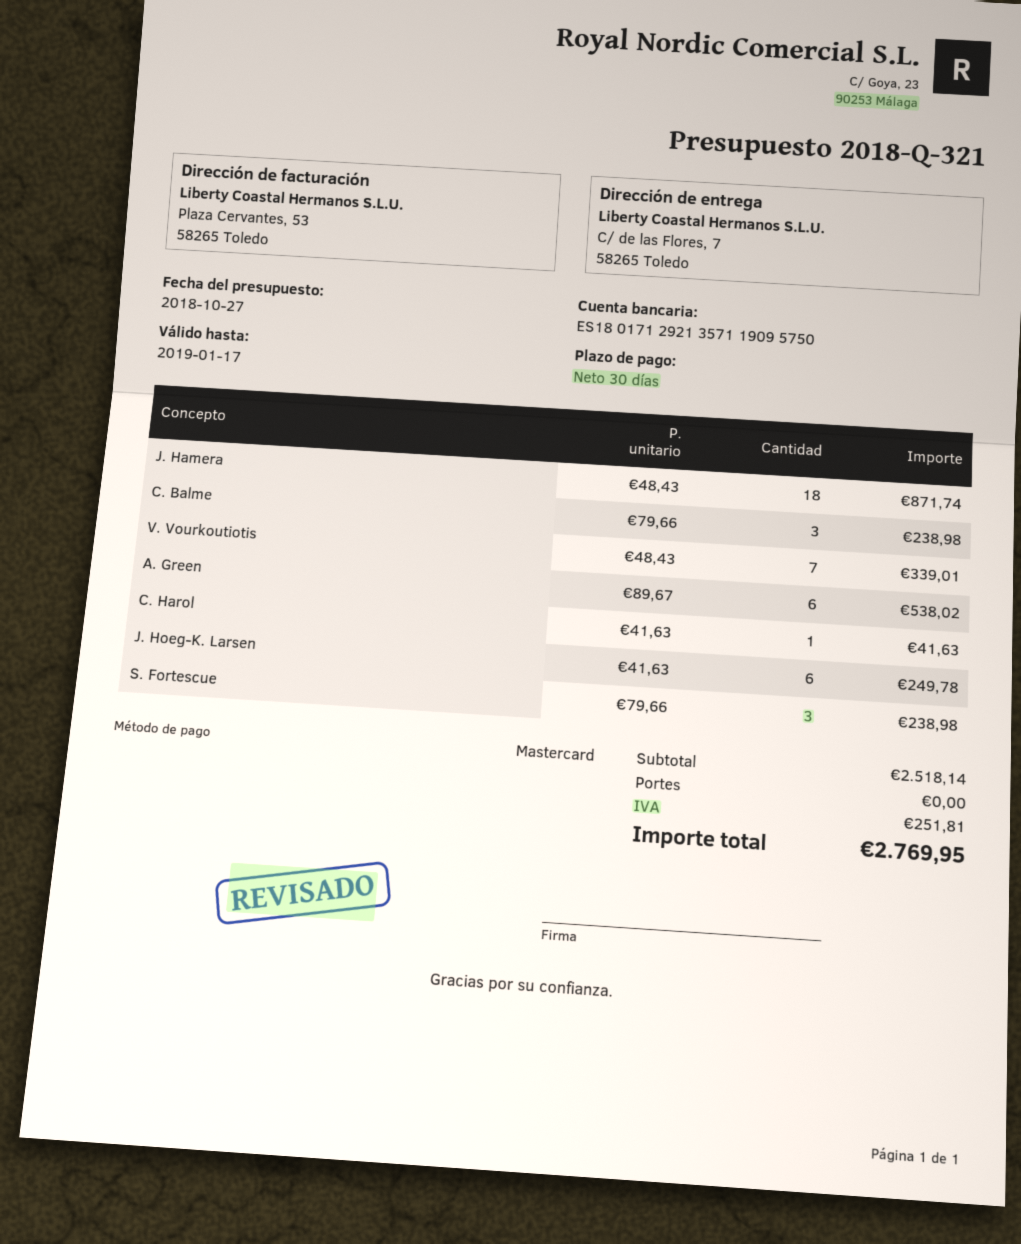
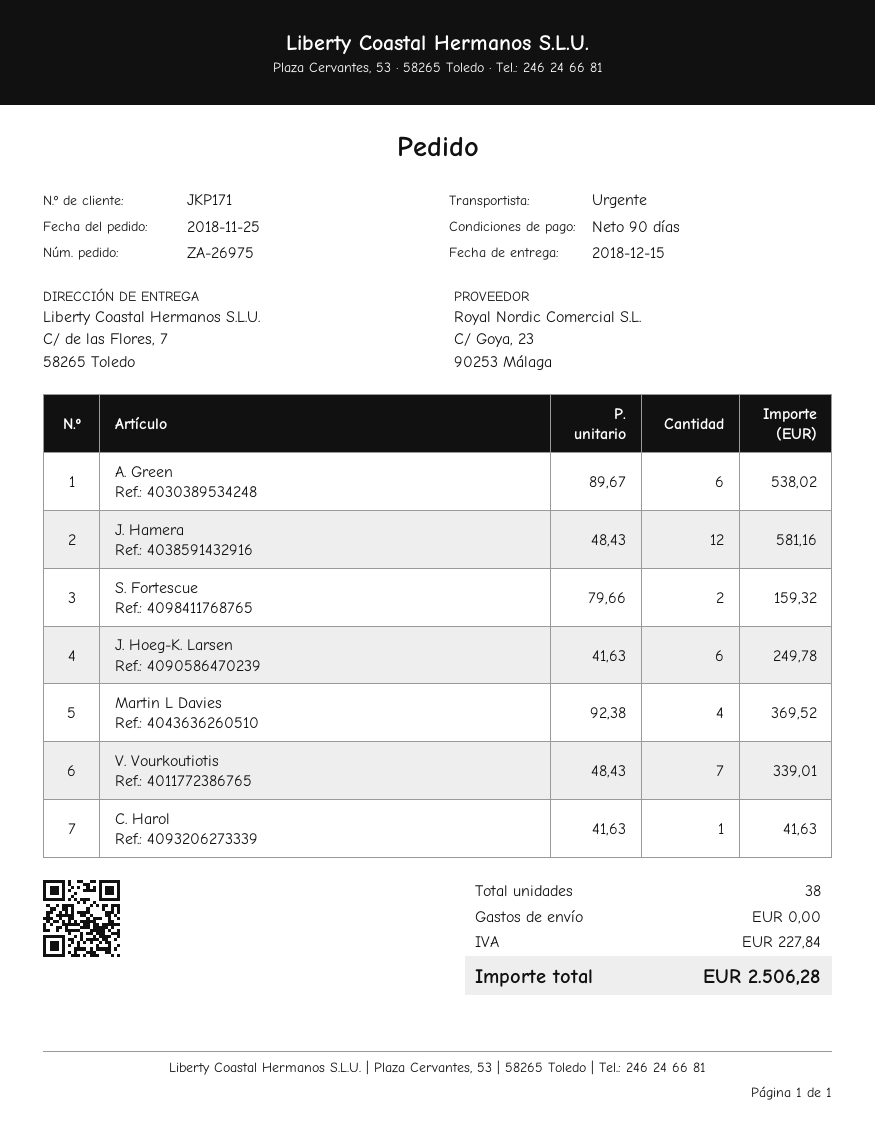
payment terms: 30 days -> 90 days
J. Hamera: 18 x 48.43 = 871.74 -> 12 x 48.43 = 581.16
C. Balme: 3 x 79.66 = 238.98 -> none
S. Fortescue: 3 x 79.66 = 238.98 -> 2 x 79.66 = 159.32
Martin L Davies: none -> 4 x 92.38 = 369.52
tax: 251.81 -> 227.84
total: 2769.95 -> 2506.28

